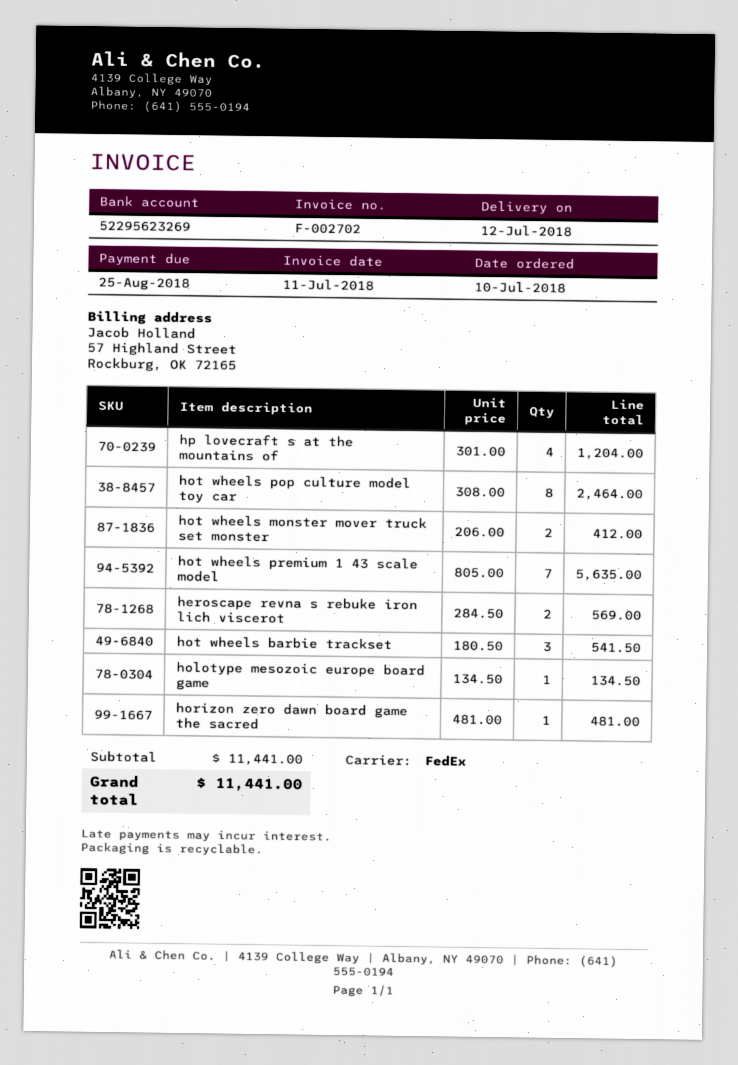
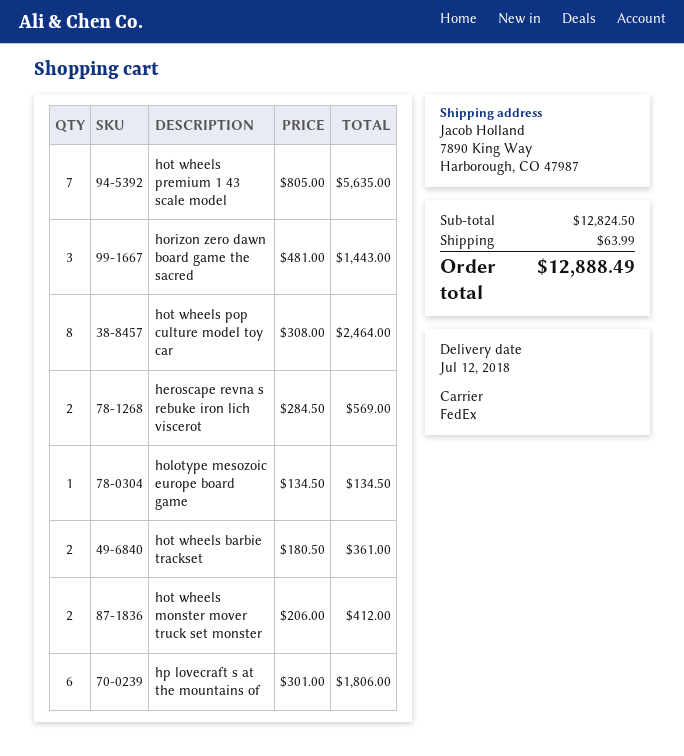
hp lovecraft s at the mountains of: 4 x 301.00 = 1204.00 -> 6 x 301.00 = 1806.00
hot wheels barbie trackset: 3 x 180.50 = 541.50 -> 2 x 180.50 = 361.00
horizon zero dawn board game the sacred: 1 x 481.00 = 481.00 -> 3 x 481.00 = 1443.00
subtotal: 11441.00 -> 12824.50
shipping: none -> 63.99
total: 11441.00 -> 12888.49

